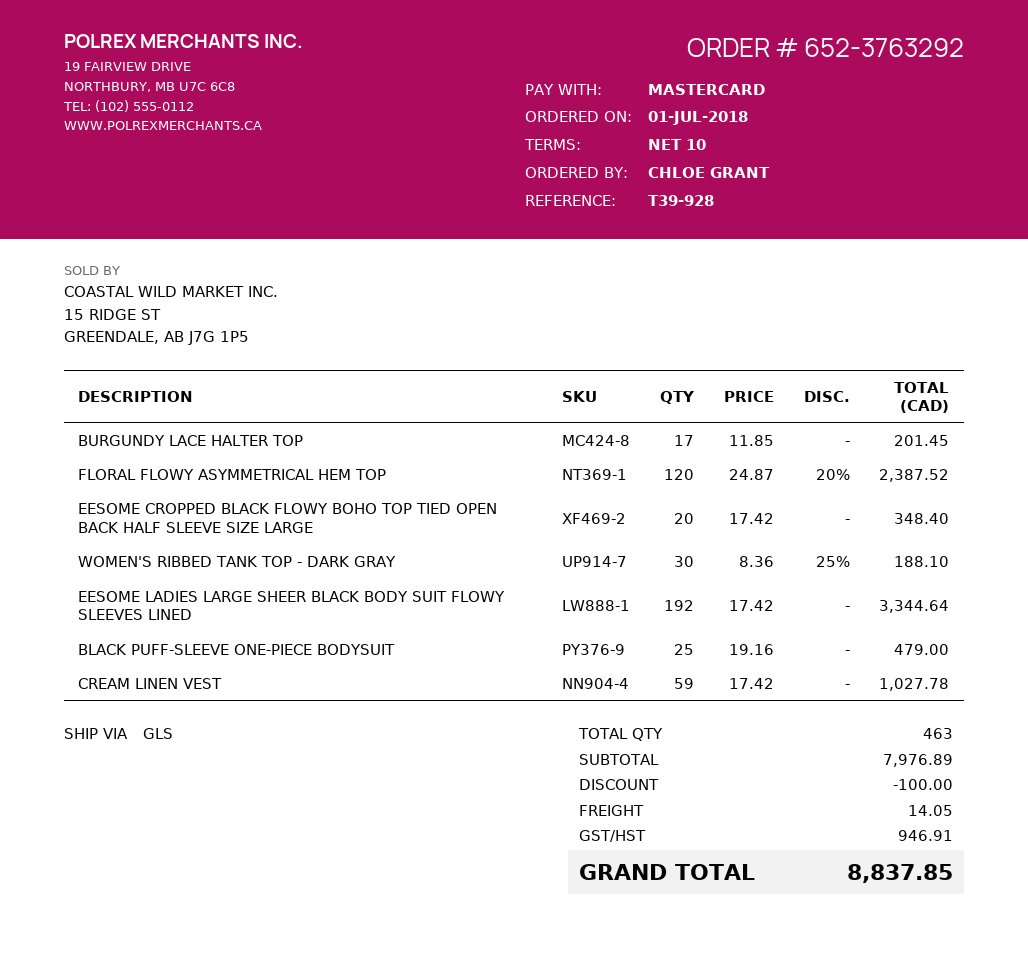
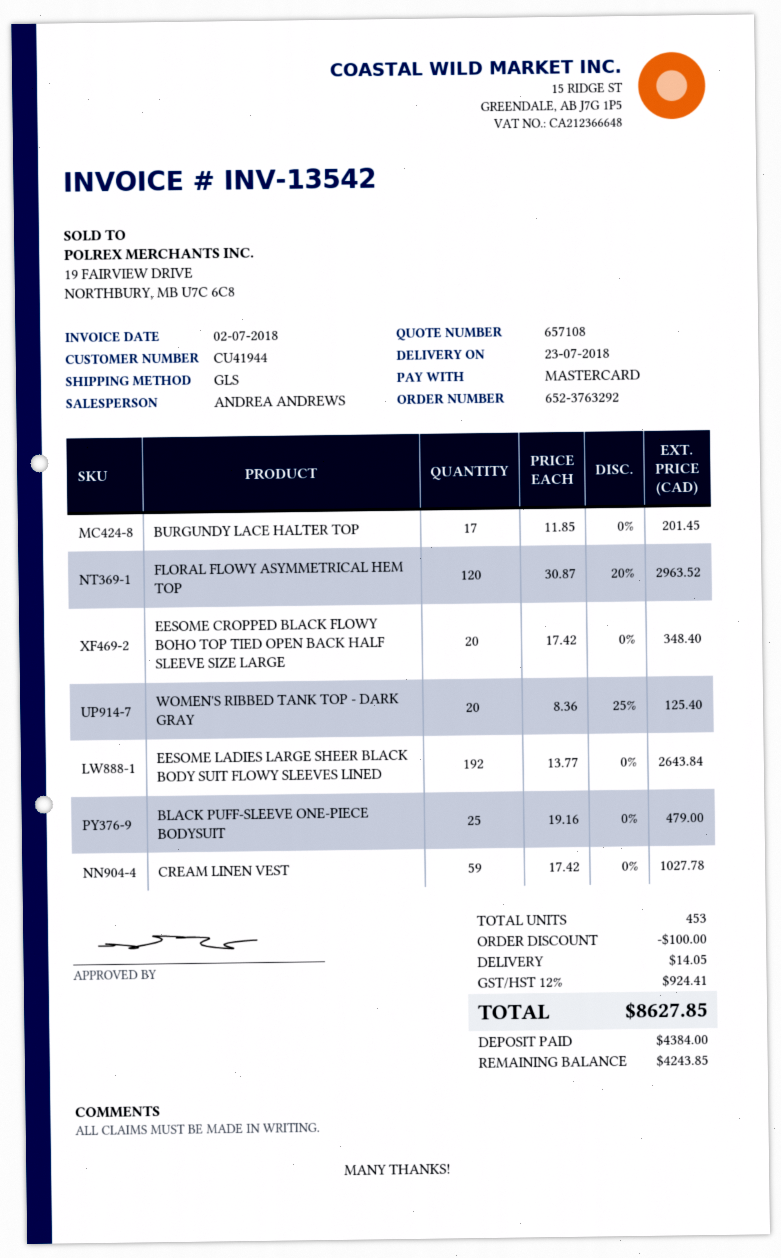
FLORAL FLOWY ASYMMETRICAL HEM TOP: 120 x 24.87 - 20% = 2387.52 -> 120 x 30.87 - 20% = 2963.52
WOMEN'S RIBBED TANK TOP - DARK GRAY: 30 x 8.36 - 25% = 188.10 -> 20 x 8.36 - 25% = 125.40
EESOME LADIES LARGE SHEER BLACK BODY SUIT FLOWY SLEEVES LINED: 192 x 17.42 = 3344.64 -> 192 x 13.77 = 2643.84
total quantity: 463 -> 453
tax: 946.91 -> 924.41
total: 8837.85 -> 8627.85

